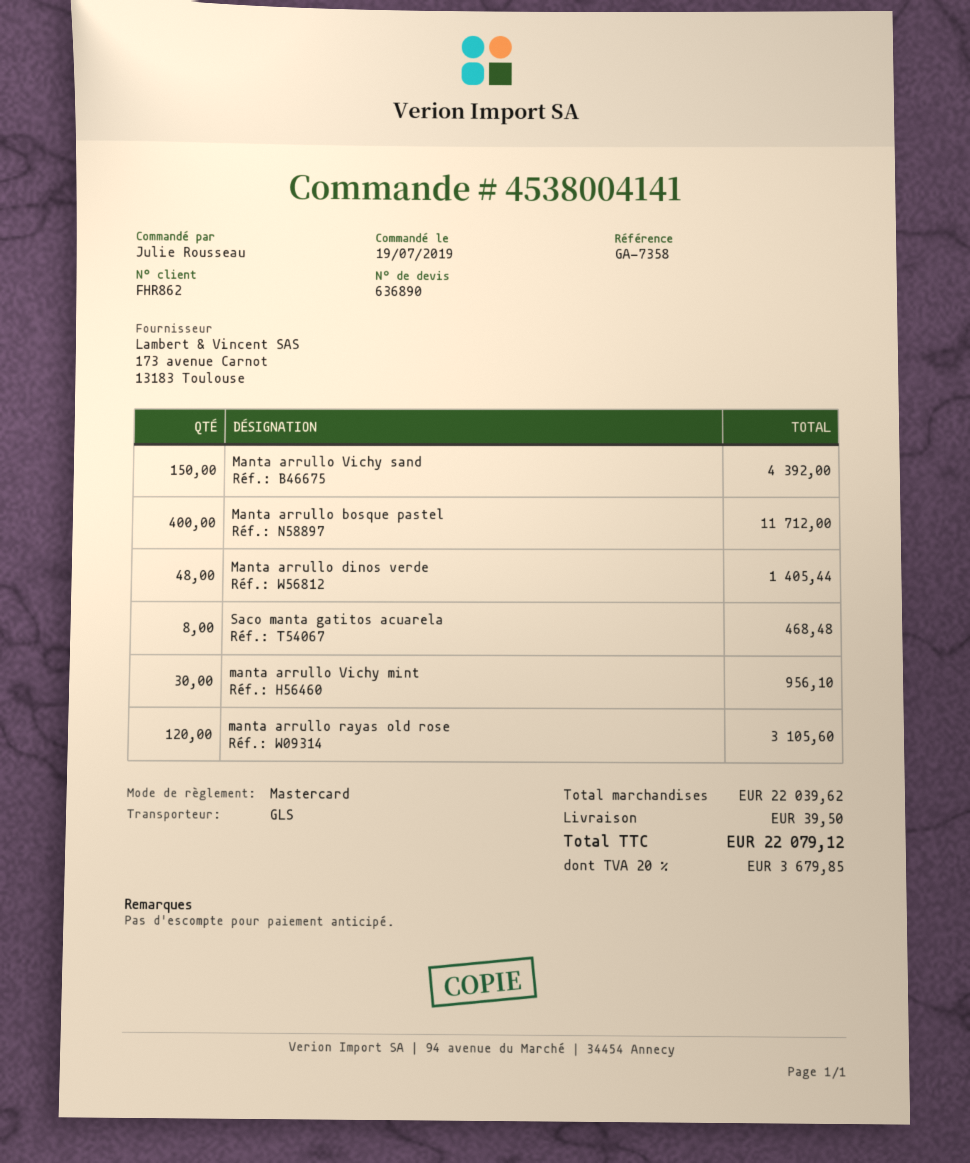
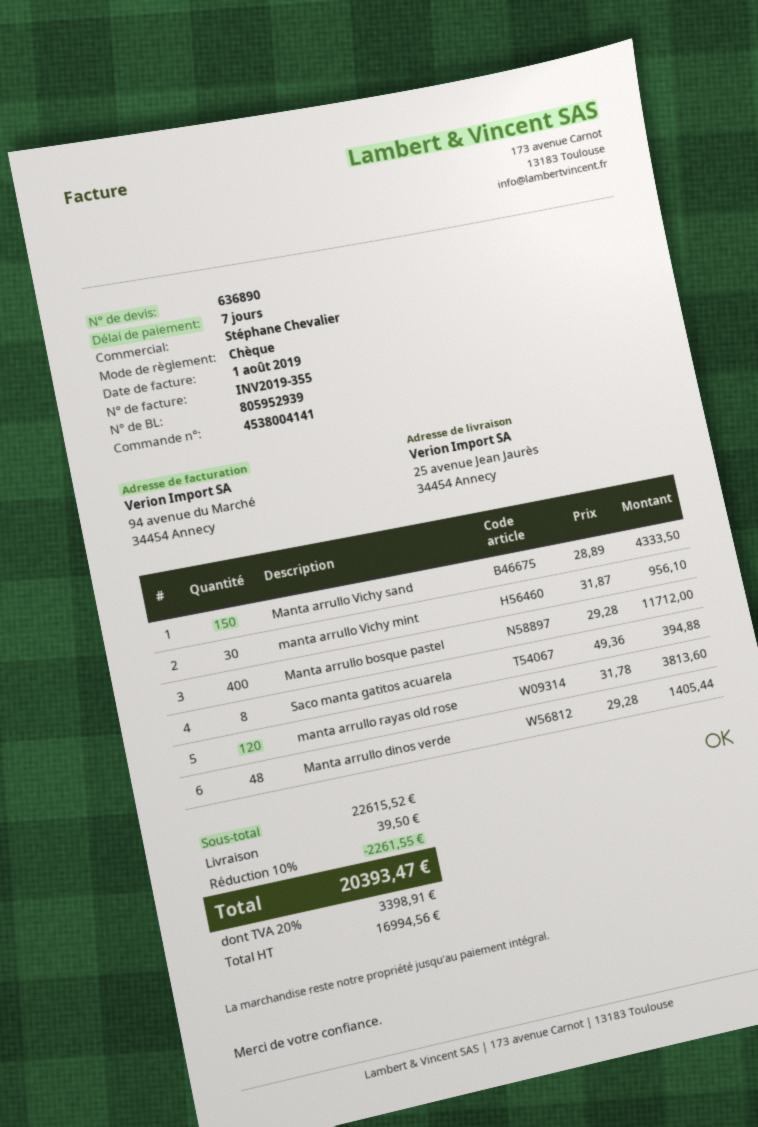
payment method: Mastercard -> cheque
Manta arrullo Vichy sand: 150 for 4392.00 -> 150 for 4333.50
Saco manta gatitos acuarela: 8 for 468.48 -> 8 for 394.88
manta arrullo rayas old rose: 120 for 3105.60 -> 120 for 3813.60
subtotal: 22039.62 -> 22615.52
discount: none -> 10% = 2261.55
tax: 20% = 3679.85 -> 20% = 3398.91
total: 22079.12 -> 20393.47

